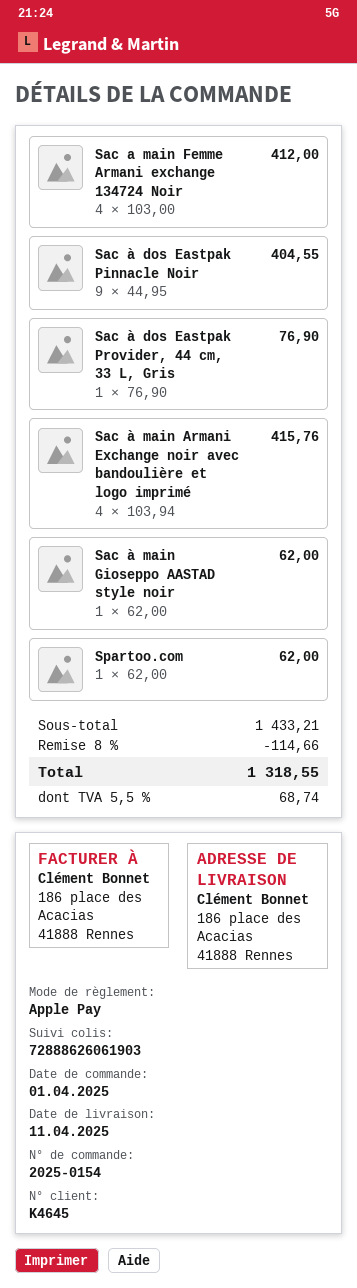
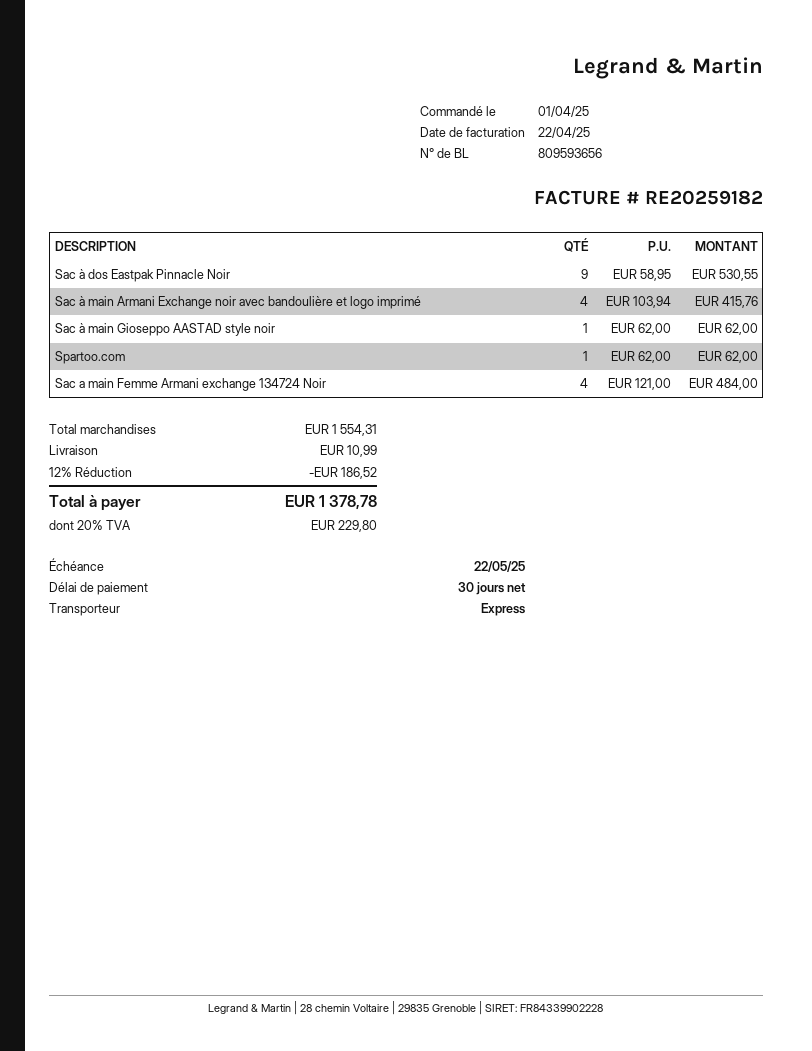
Sac a main Femme Armani exchange 134724 Noir: 4 x 103.00 = 412.00 -> 4 x 121.00 = 484.00
Sac à dos Eastpak Pinnacle Noir: 9 x 44.95 = 404.55 -> 9 x 58.95 = 530.55
Sac à dos Eastpak Provider, 44 cm, 33 L, Gris: 1 x 76.90 = 76.90 -> none
subtotal: 1433.21 -> 1554.31
discount: 8% = 114.66 -> 12% = 186.52
shipping: none -> 10.99
tax: 5.5% = 68.74 -> 20% = 229.80
total: 1318.55 -> 1378.78

